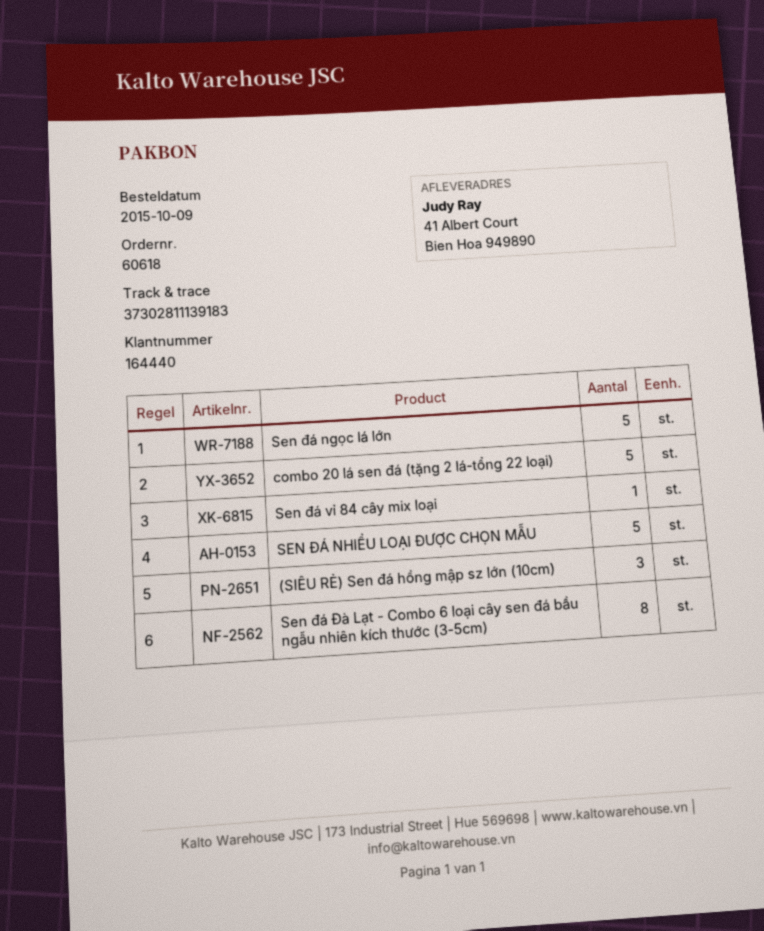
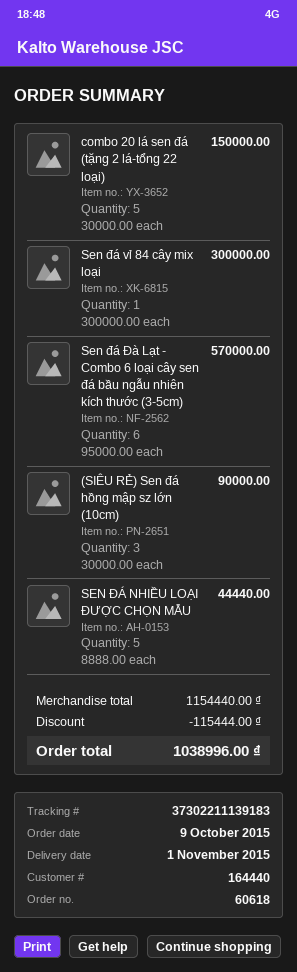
tracking number: 37302811139183 -> 37302211139183
Sen đá ngọc lá lớn: 5 -> none
Sen đá Đà Lạt - Combo 6 loại cây sen đá bầu ngẫu nhiên kích thước (3-5cm): 8 -> 6

